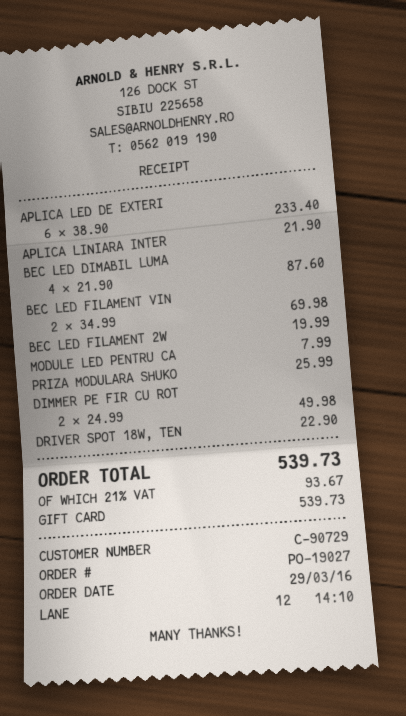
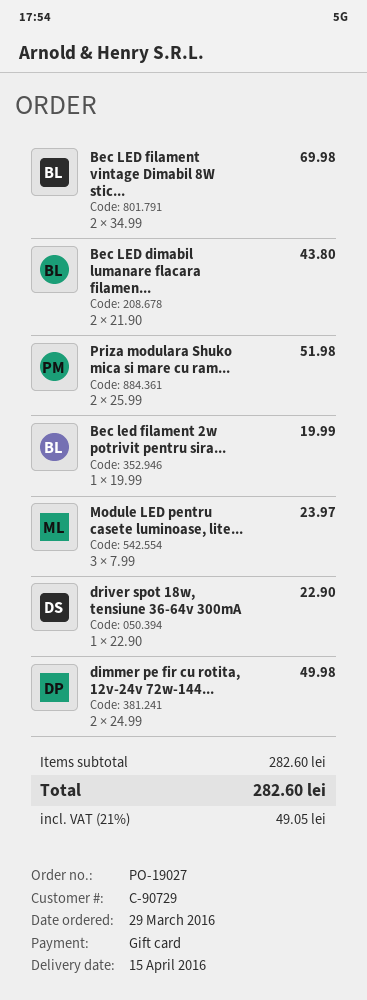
APLICA LED DE EXTERI: 6 x 38.90 = 233.40 -> none
APLICA LINIARA INTER: 1 x 21.90 = 21.90 -> none
BEC LED DIMABIL LUMA: 4 x 21.90 = 87.60 -> 2 x 21.90 = 43.80
MODULE LED PENTRU CA: 1 x 7.99 = 7.99 -> 3 x 7.99 = 23.97
PRIZA MODULARA SHUKO: 1 x 25.99 = 25.99 -> 2 x 25.99 = 51.98
tax: 21% = 93.67 -> 21% = 49.05
total: 539.73 -> 282.60

